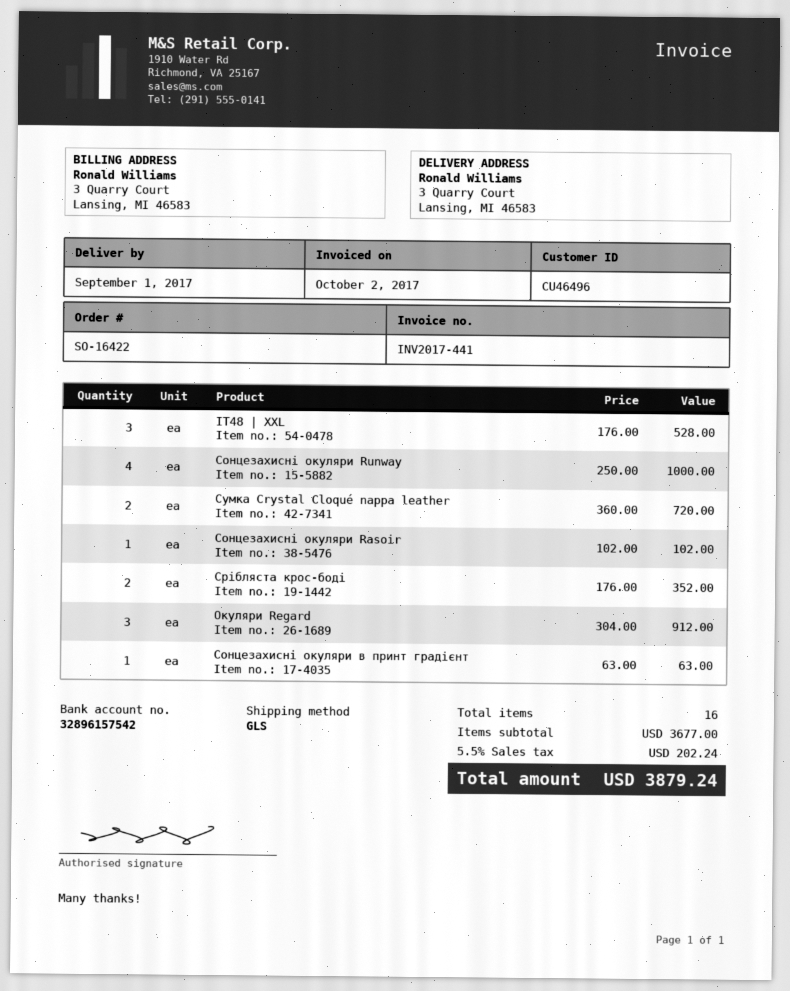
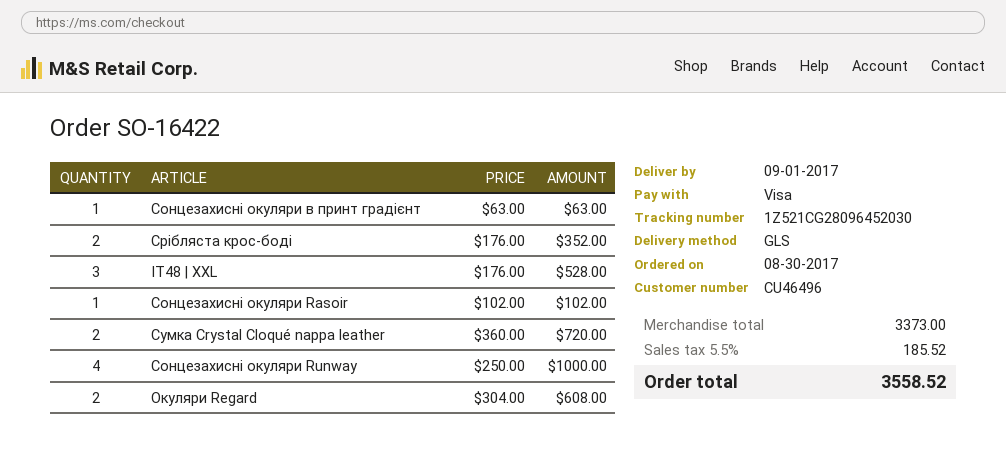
Окуляри Regard: 3 x 304.00 = 912.00 -> 2 x 304.00 = 608.00
subtotal: 3677.00 -> 3373.00
tax: 5.5% = 202.24 -> 5.5% = 185.52
total: 3879.24 -> 3558.52

